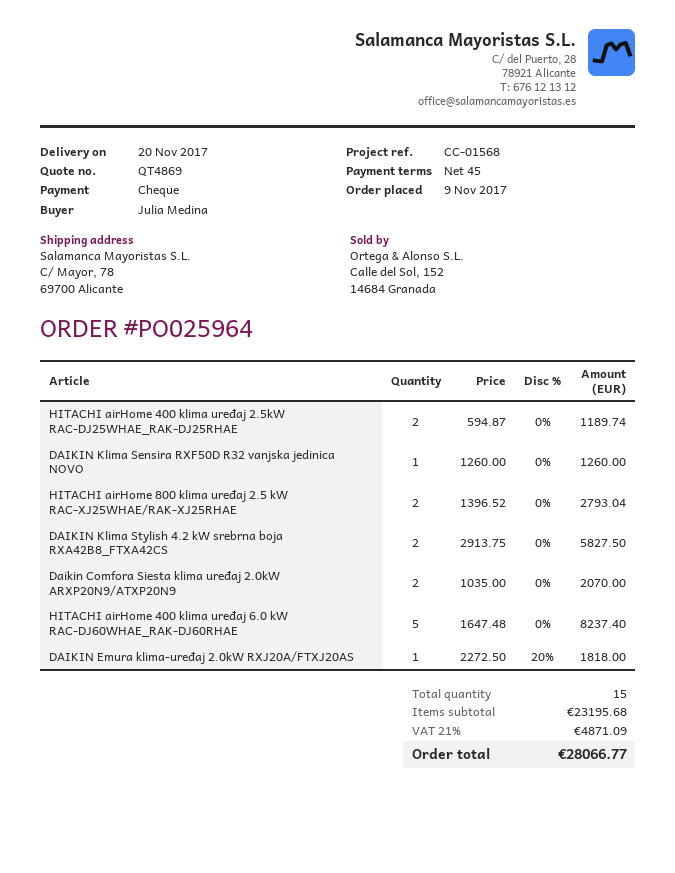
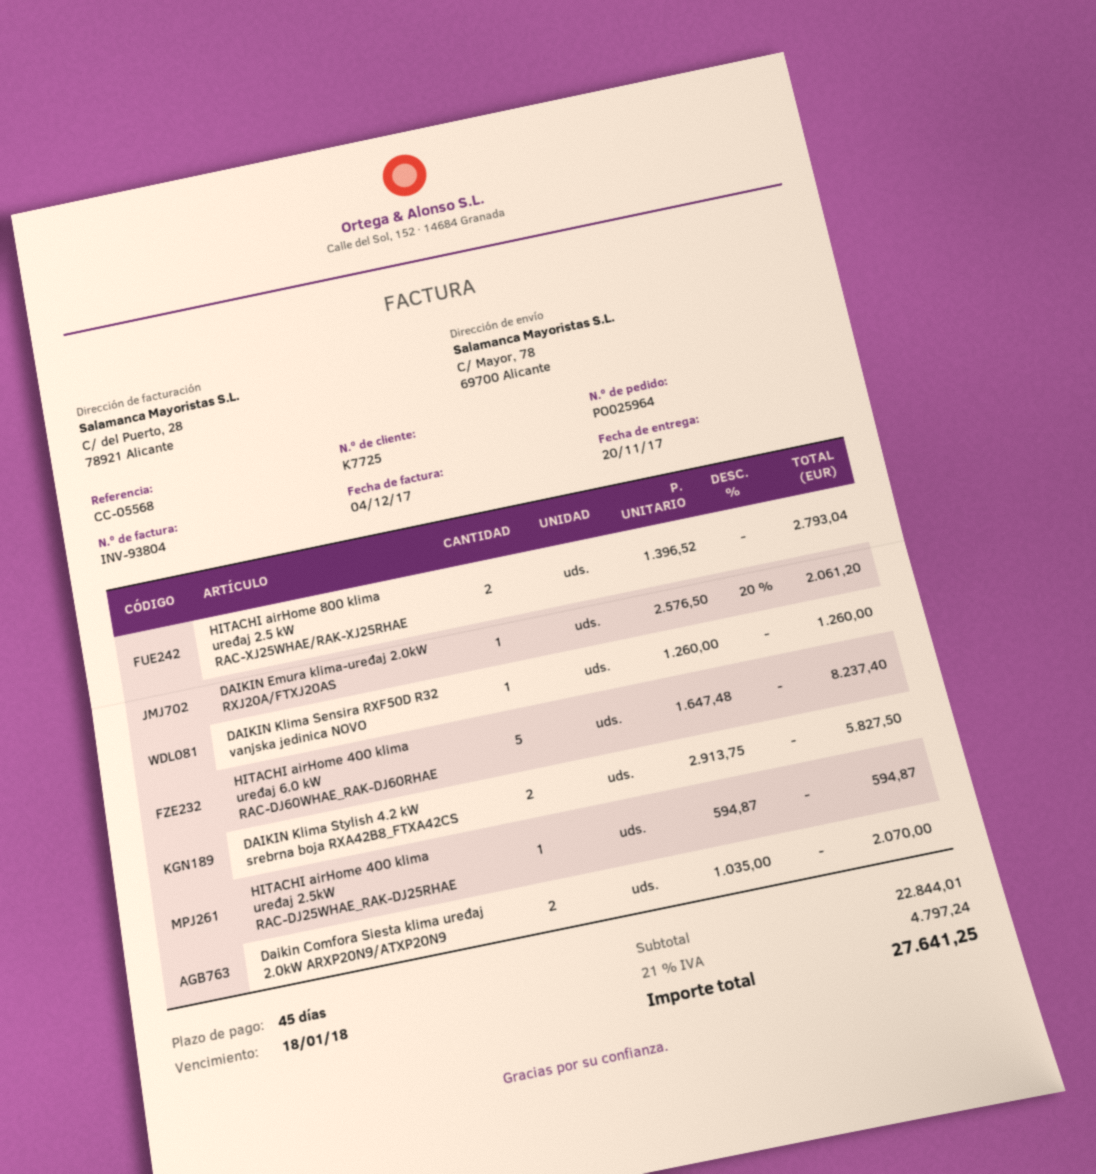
reference: CC-01568 -> CC-05568
HITACHI airHome 400 klima uređaj 2.5kW RAC-DJ25WHAE_RAK-DJ25RHAE: 2 x 594.87 = 1189.74 -> 1 x 594.87 = 594.87
DAIKIN Emura klima-uređaj 2.0kW RXJ20A/FTXJ20AS: 1 x 2272.50 - 20% = 1818.00 -> 1 x 2576.50 - 20% = 2061.20
subtotal: 23195.68 -> 22844.01
tax: 21% = 4871.09 -> 21% = 4797.24
total: 28066.77 -> 27641.25

